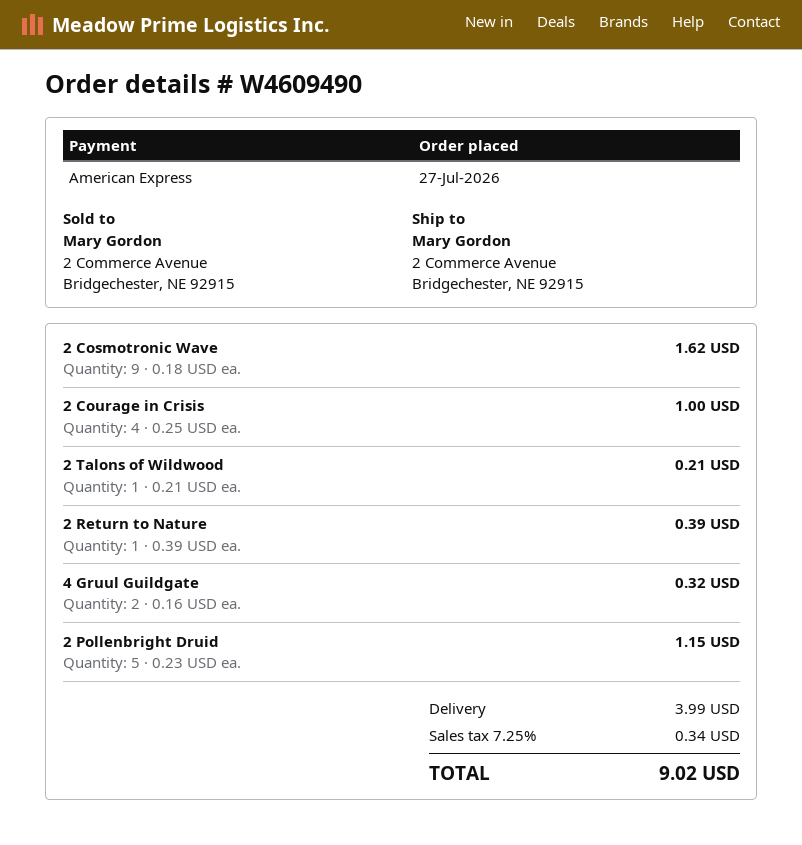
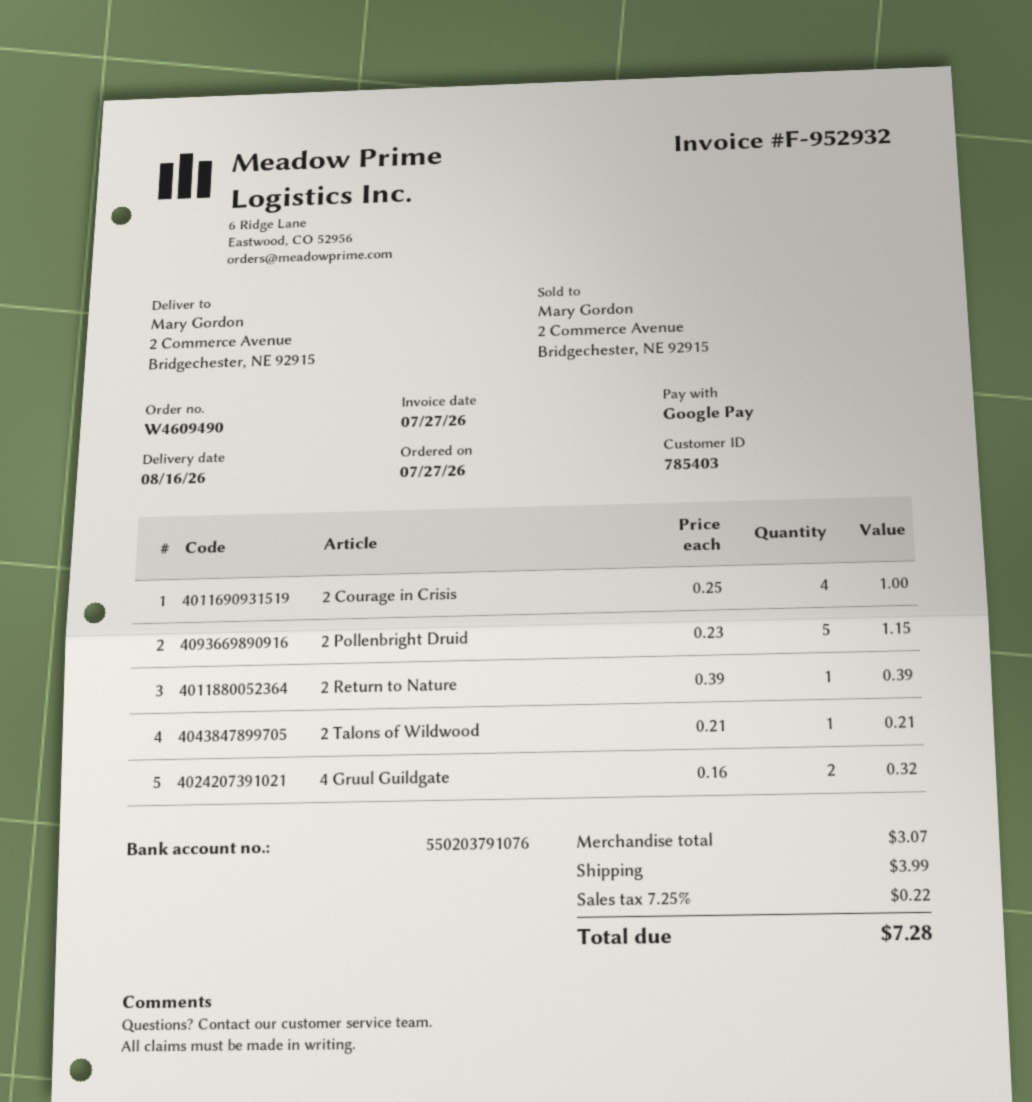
payment method: American Express -> Google Pay
2 Cosmotronic Wave: 9 x 0.18 = 1.62 -> none
tax: 7.25% = 0.34 -> 7.25% = 0.22
total: 9.02 -> 7.28

